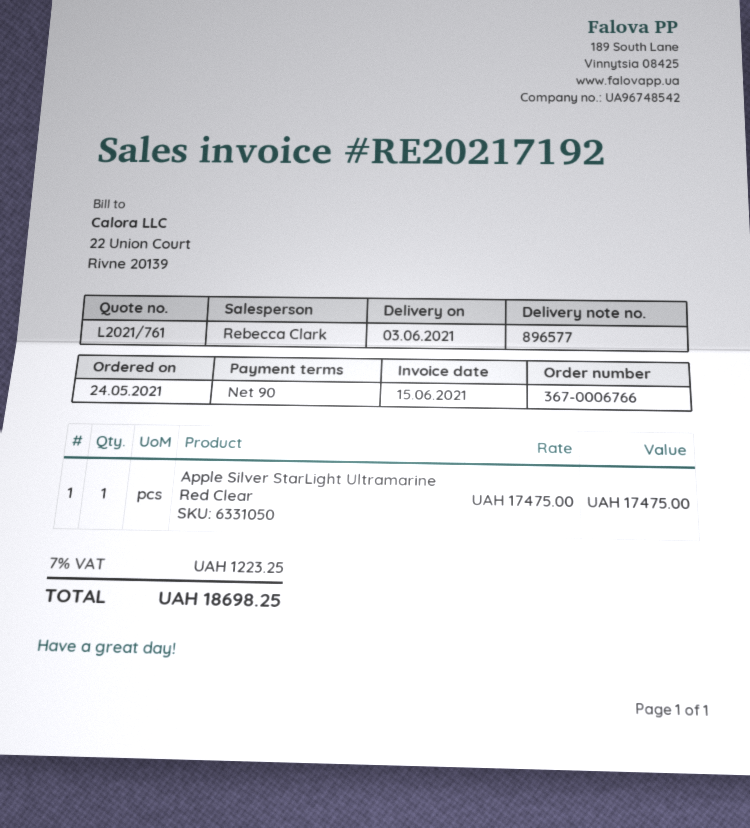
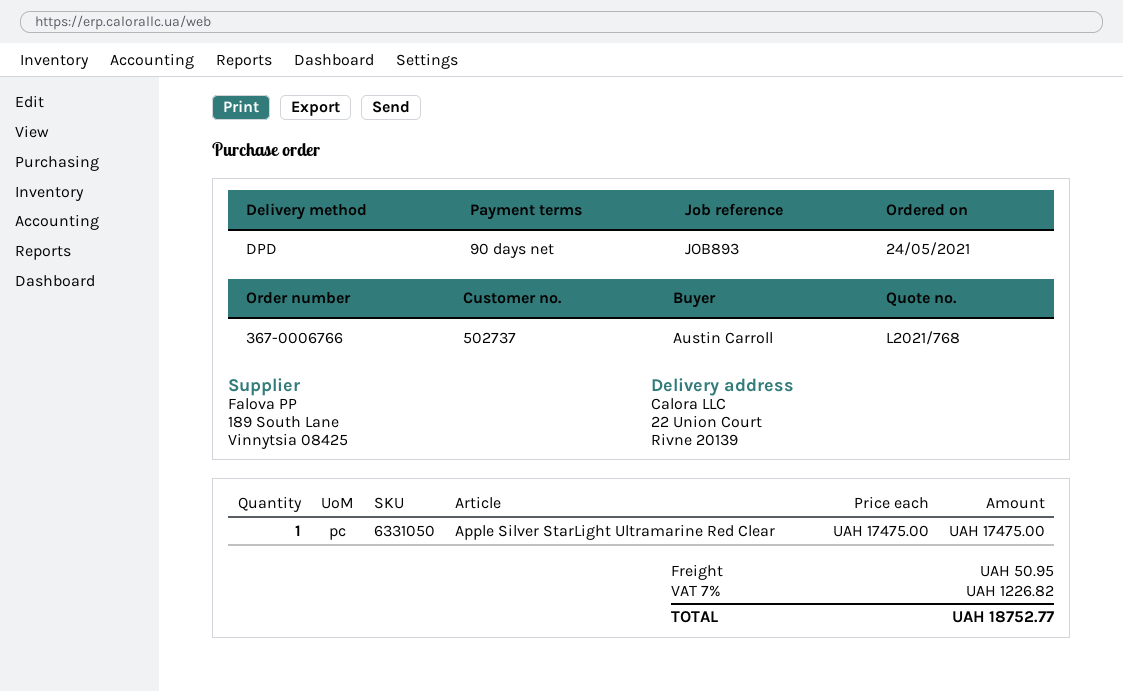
quote number: L2021/761 -> L2021/768
shipping: none -> 50.95
tax: 7% = 1223.25 -> 7% = 1226.82
total: 18698.25 -> 18752.77

